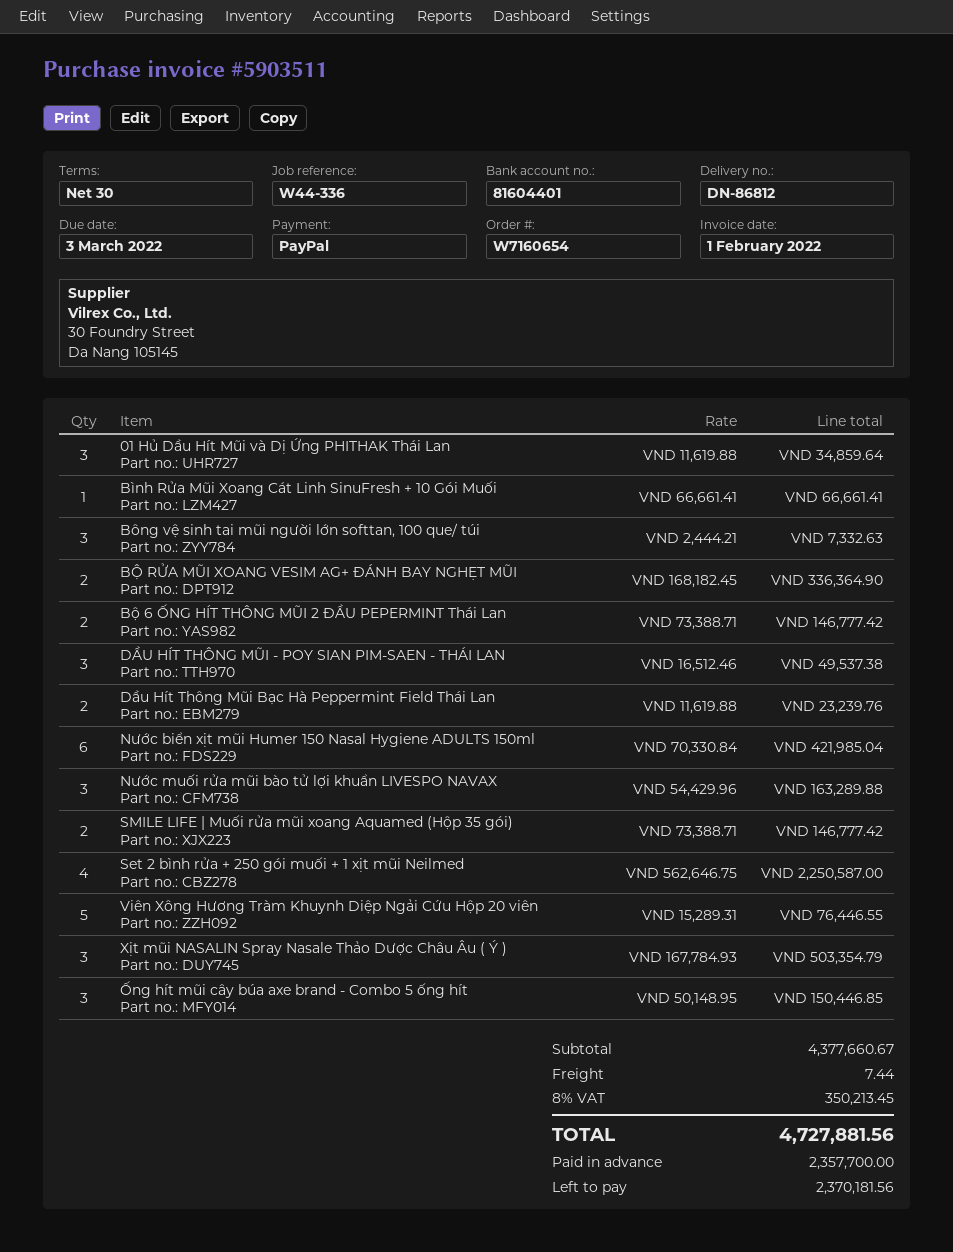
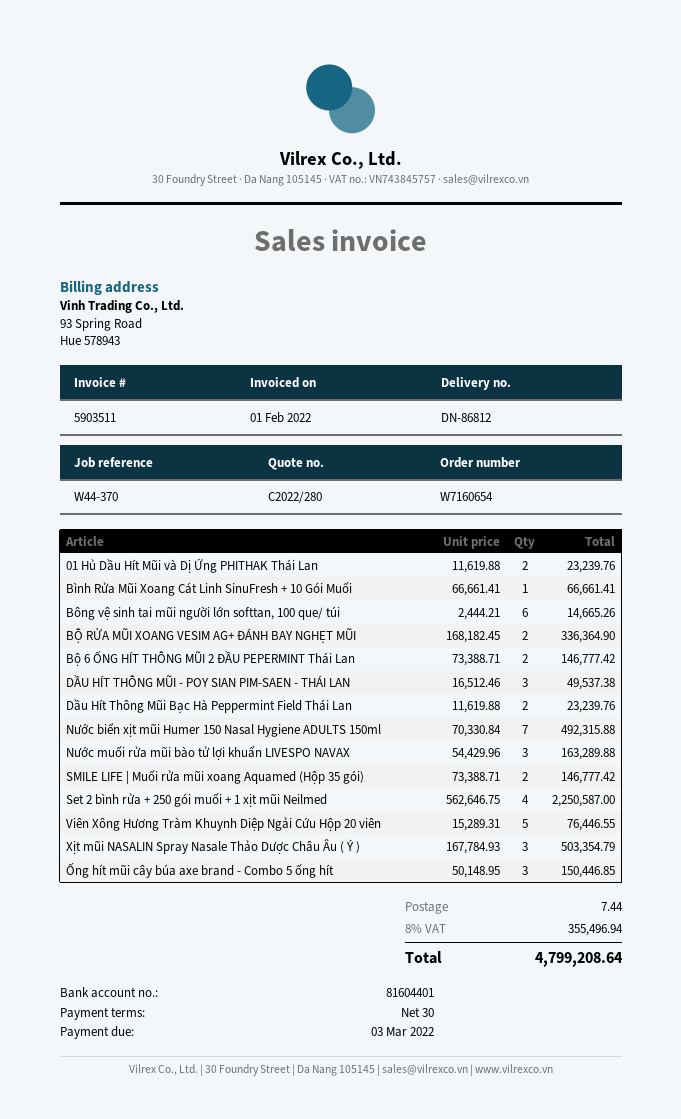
reference: W44-336 -> W44-370
01 Hủ Dầu Hít Mũi và Dị Ứng PHITHAK Thái Lan: 3 x 11619.88 = 34859.64 -> 2 x 11619.88 = 23239.76
Bông vệ sinh tai mũi người lớn softtan, 100 que/ túi: 3 x 2444.21 = 7332.63 -> 6 x 2444.21 = 14665.26
Nước biển xịt mũi Humer 150 Nasal Hygiene ADULTS 150ml: 6 x 70330.84 = 421985.04 -> 7 x 70330.84 = 492315.88
tax: 8% = 350213.45 -> 8% = 355496.94
total: 4727881.56 -> 4799208.64

